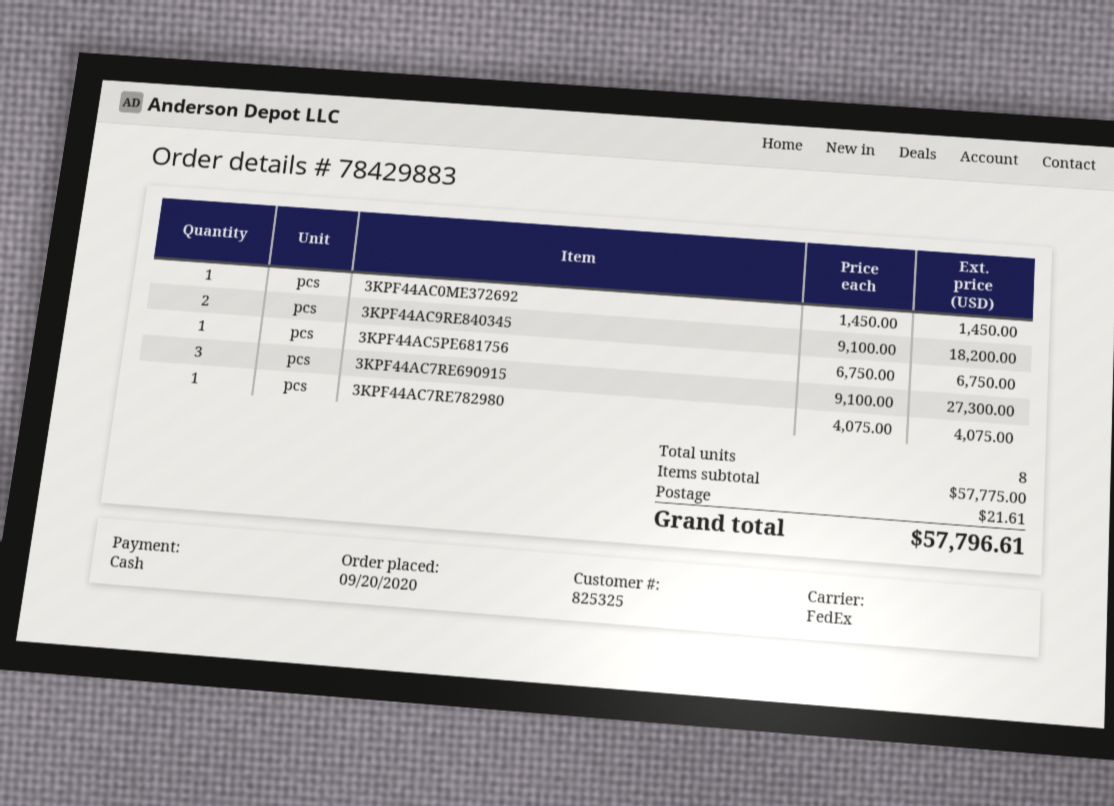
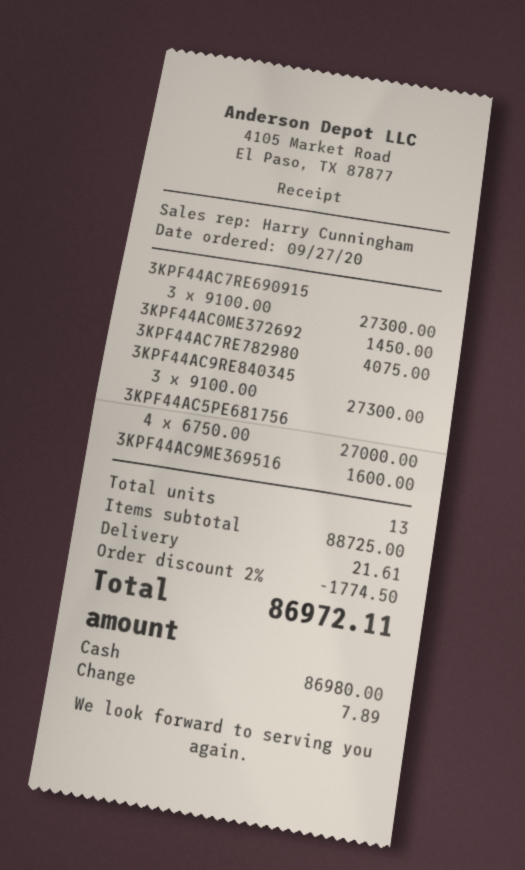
order date: 2020-09-20 -> 2020-09-27
3KPF44AC9RE840345: 2 x 9100.00 = 18200.00 -> 3 x 9100.00 = 27300.00
3KPF44AC5PE681756: 1 x 6750.00 = 6750.00 -> 4 x 6750.00 = 27000.00
3KPF44AC9ME369516: none -> 1 x 1600.00 = 1600.00
total quantity: 8 -> 13
subtotal: 57775.00 -> 88725.00
discount: none -> 2% = 1774.50
total: 57796.61 -> 86972.11

